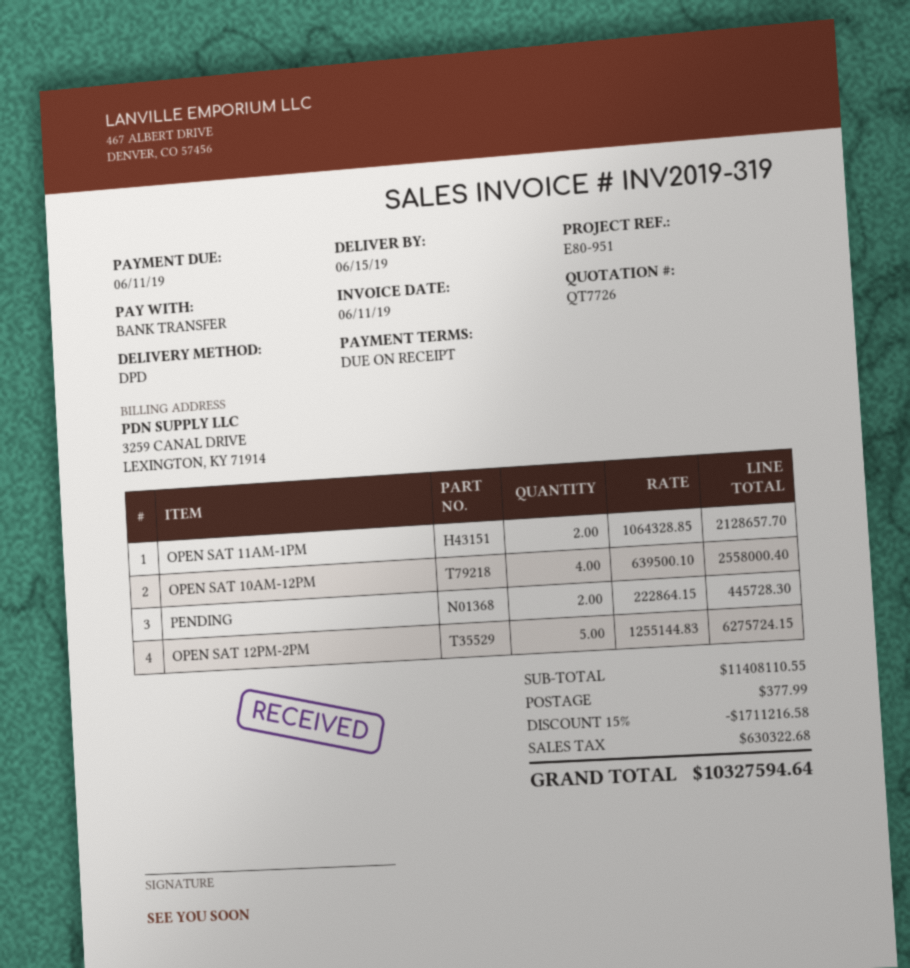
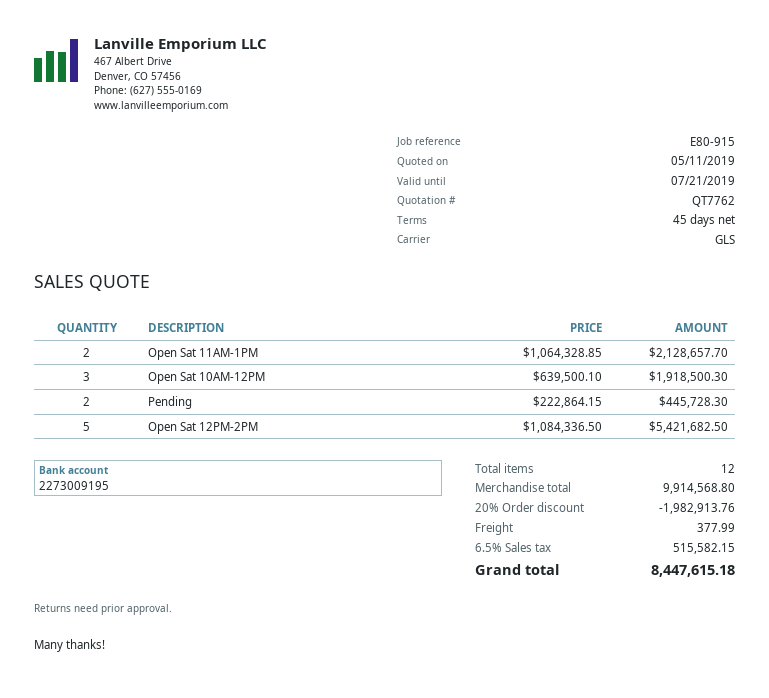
quote number: QT7726 -> QT7762
payment terms: on receipt -> 45 days
reference: E80-951 -> E80-915
shipping method: DPD -> GLS
OPEN SAT 10AM-12PM: 4 x 639500.10 = 2558000.40 -> 3 x 639500.10 = 1918500.30
OPEN SAT 12PM-2PM: 5 x 1255144.83 = 6275724.15 -> 5 x 1084336.50 = 5421682.50
subtotal: 11408110.55 -> 9914568.80
discount: 15% = 1711216.58 -> 20% = 1982913.76
tax: 630322.68 -> 515582.15
total: 10327594.64 -> 8447615.18

